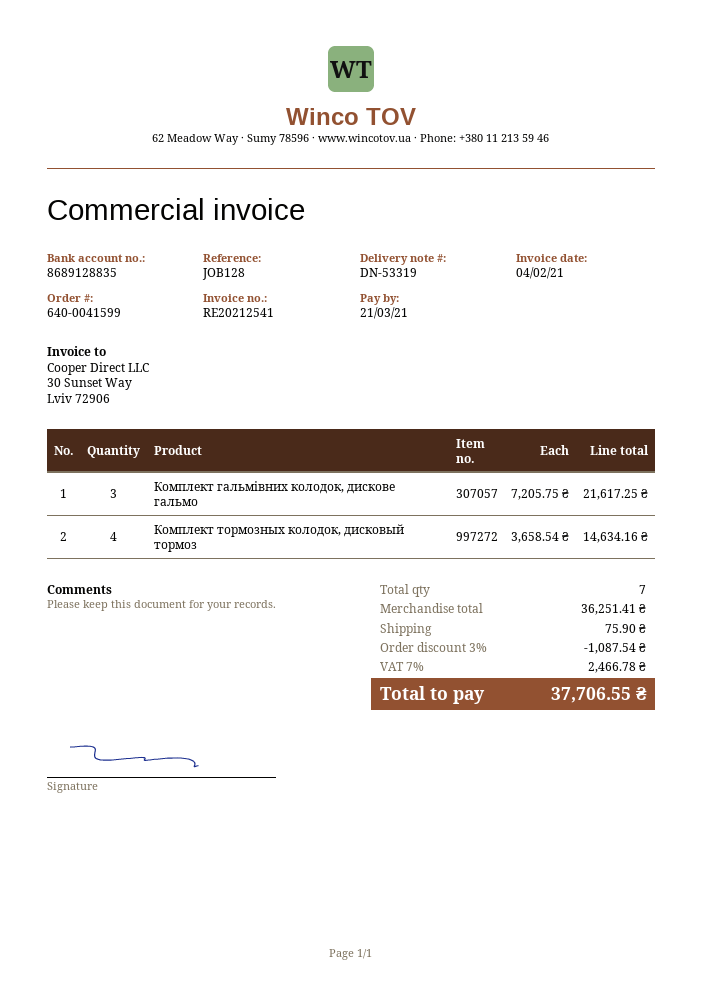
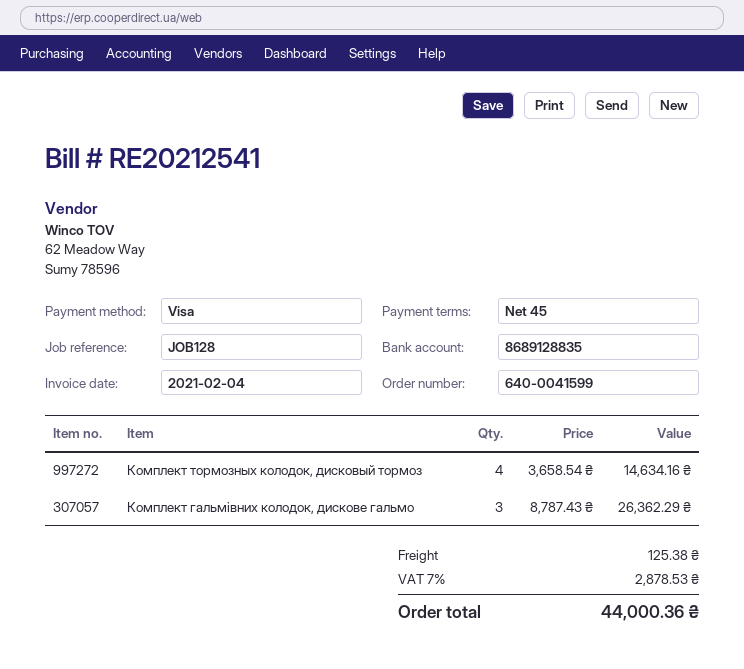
Комплект гальмівних колодок, дискове гальмо: 3 x 7205.75 = 21617.25 -> 3 x 8787.43 = 26362.29
discount: 3% = 1087.54 -> none
shipping: 75.90 -> 125.38
tax: 7% = 2466.78 -> 7% = 2878.53
total: 37706.55 -> 44000.36

